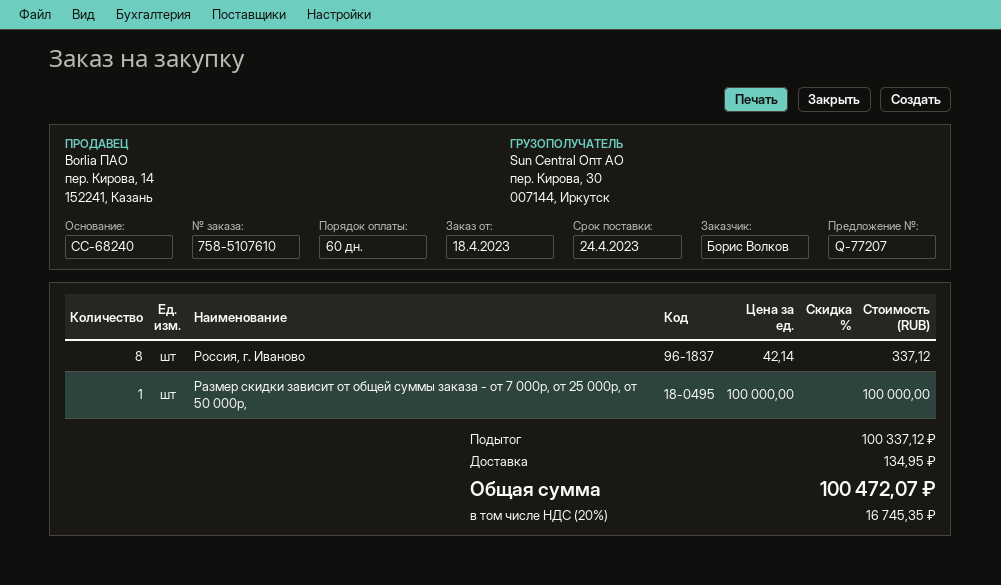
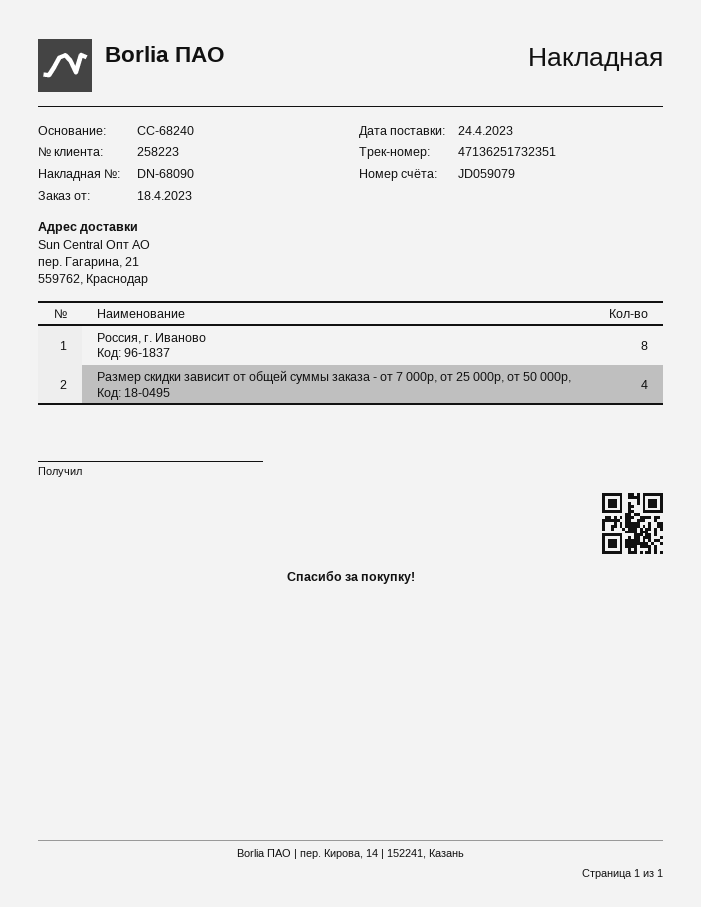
ship to: пер. Кирова, 30, 007144, Иркутск -> пер. Гагарина, 21, 559762, Краснодар
Размер скидки зависит от общей суммы заказа - от 7 000р, от 25 000р, от 50 000р,: 1 -> 4

